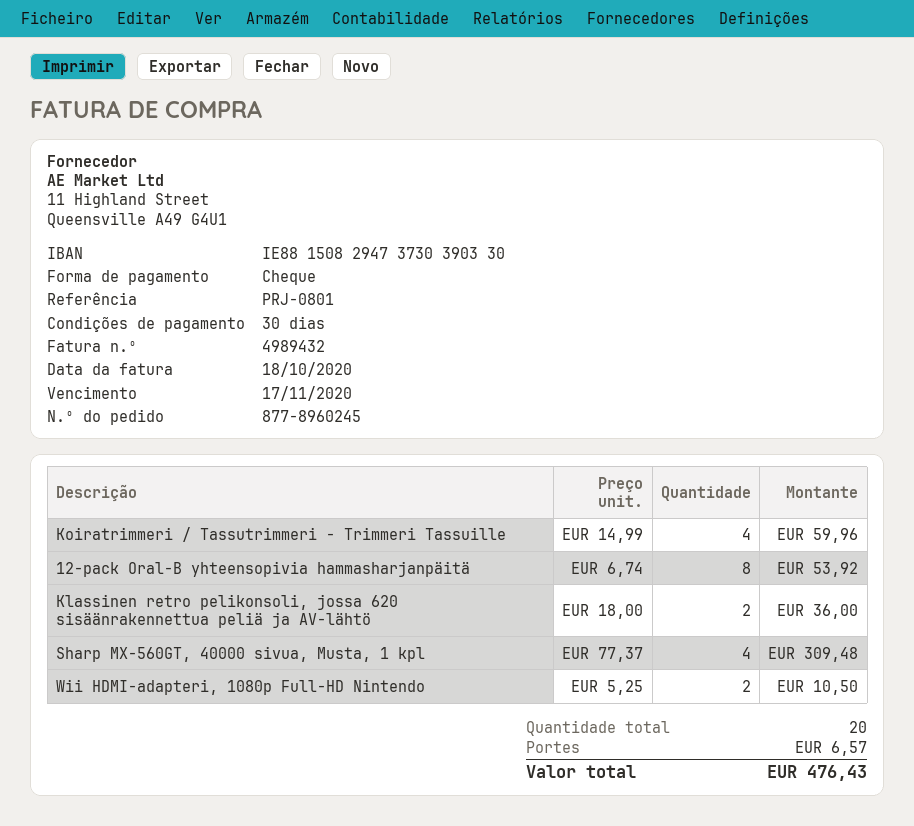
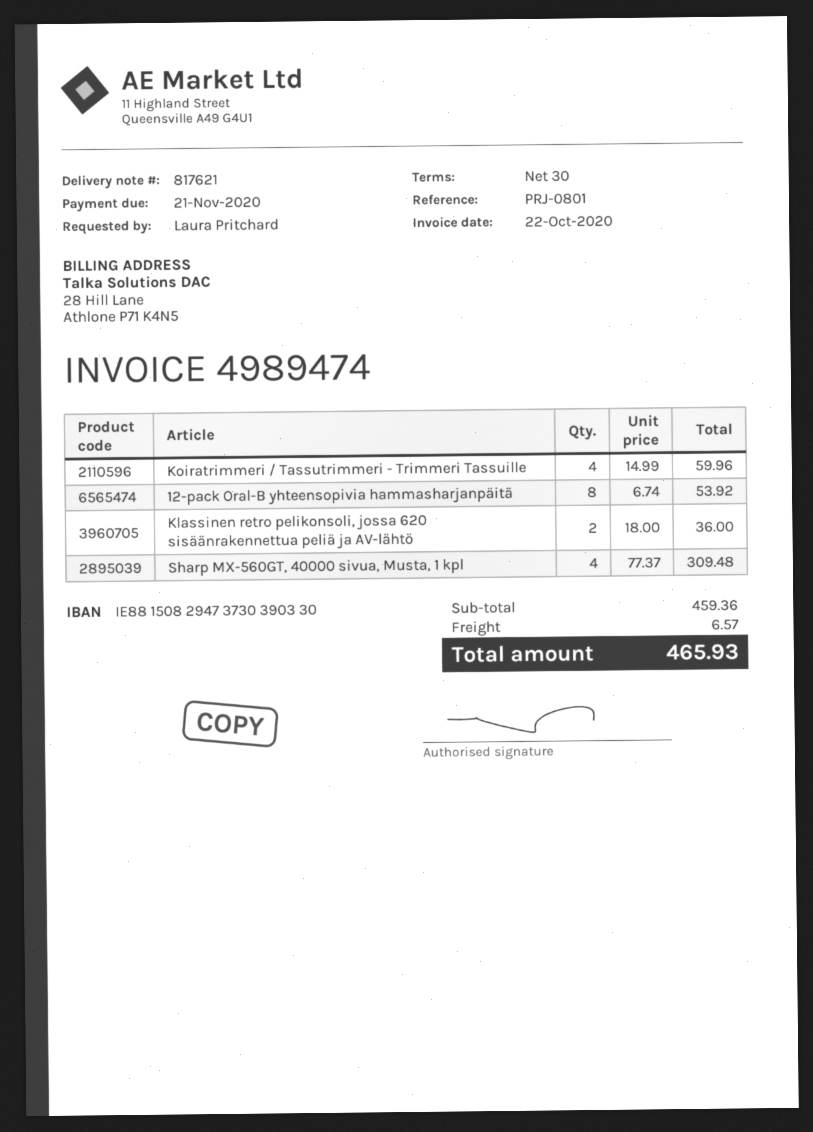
invoice number: 4989432 -> 4989474
invoice date: 2020-10-18 -> 2020-10-22
due date: 2020-11-17 -> 2020-11-21
Wii HDMI-adapteri, 1080p Full-HD Nintendo: 2 x 5.25 = 10.50 -> none
total: 476.43 -> 465.93

